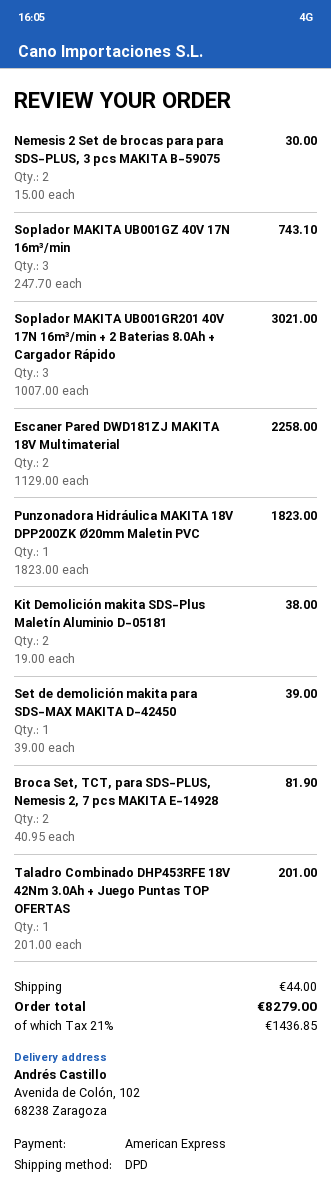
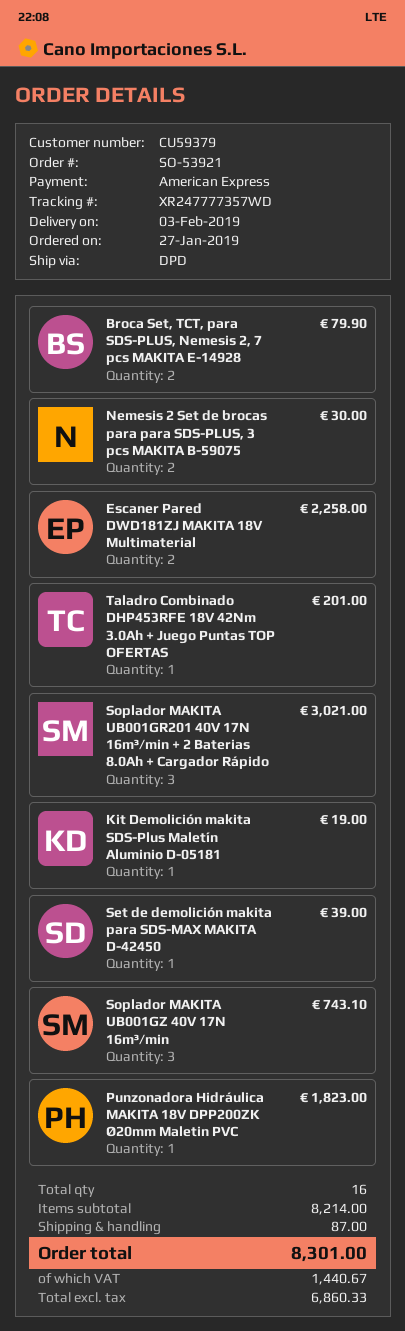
Kit Demolición makita SDS-Plus Maletín Aluminio D-05181: 2 for 38.00 -> 1 for 19.00
Broca Set, TCT, para SDS-PLUS, Nemesis 2, 7 pcs MAKITA E-14928: 2 for 81.90 -> 2 for 79.90
shipping: 44.00 -> 87.00
tax: 1436.85 -> 1440.67
total: 8279.00 -> 8301.00

